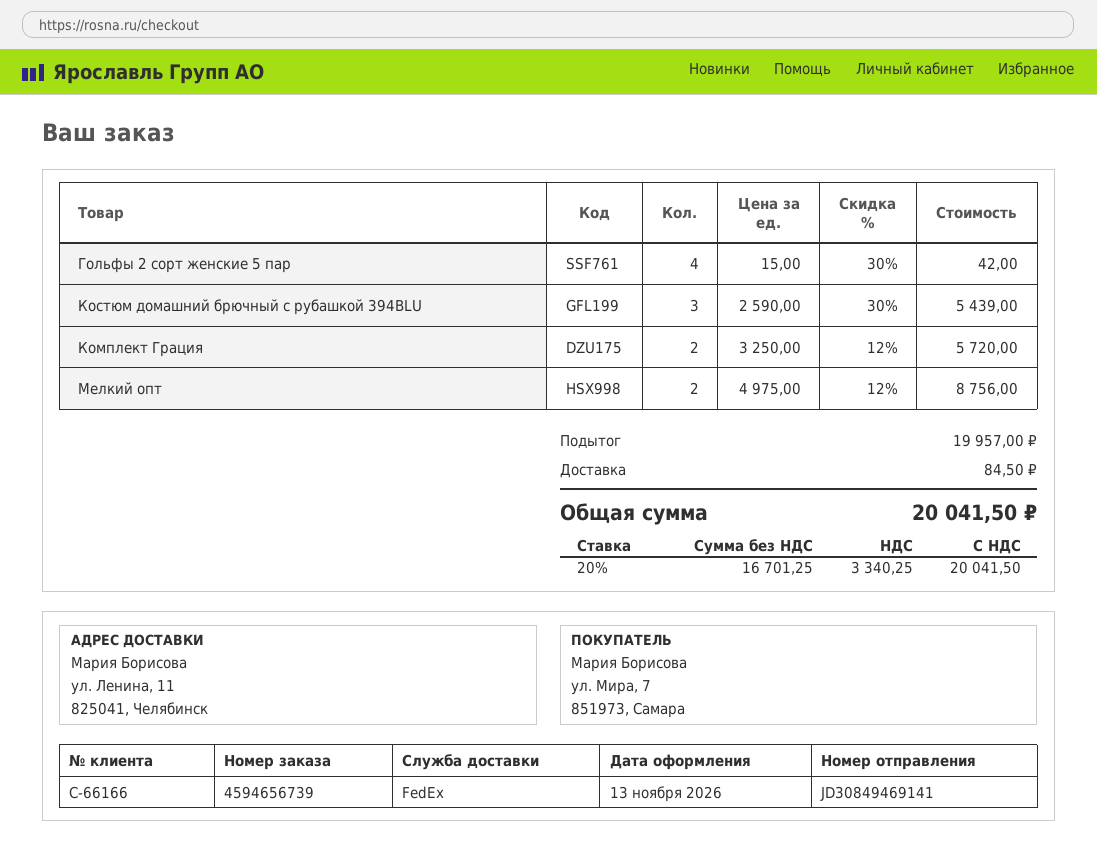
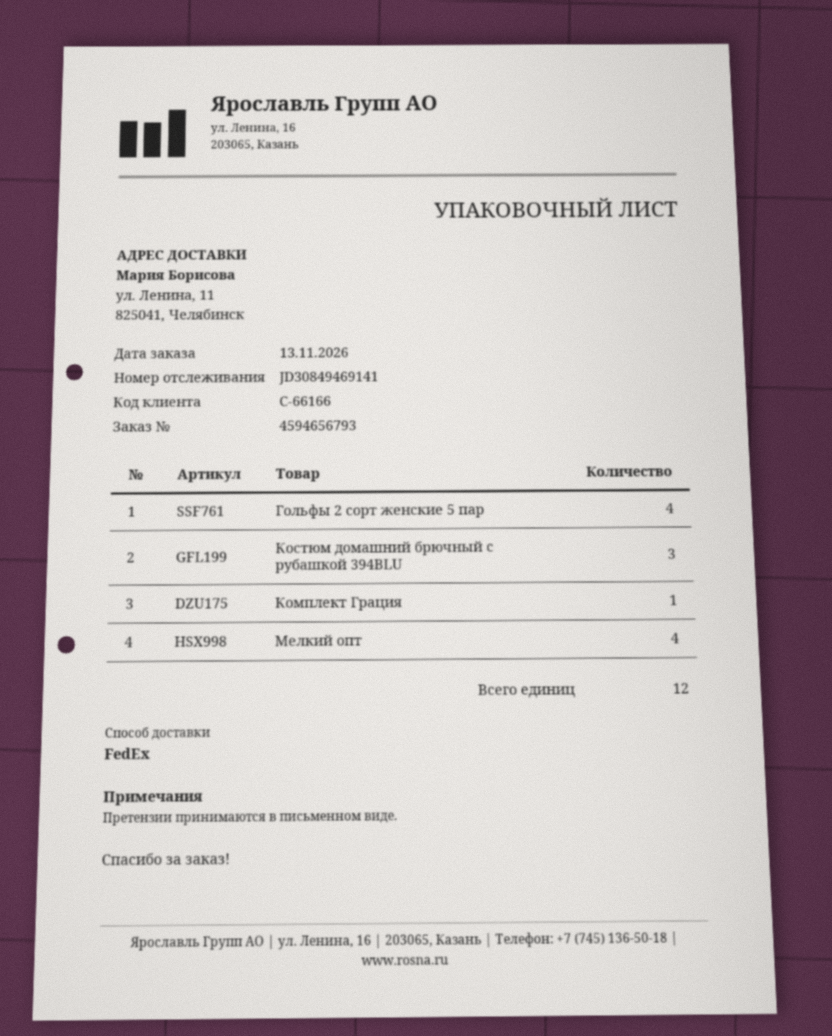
order number: 4594656739 -> 4594656793
Комплект Грация: 2 -> 1
Мелкий опт: 2 -> 4

